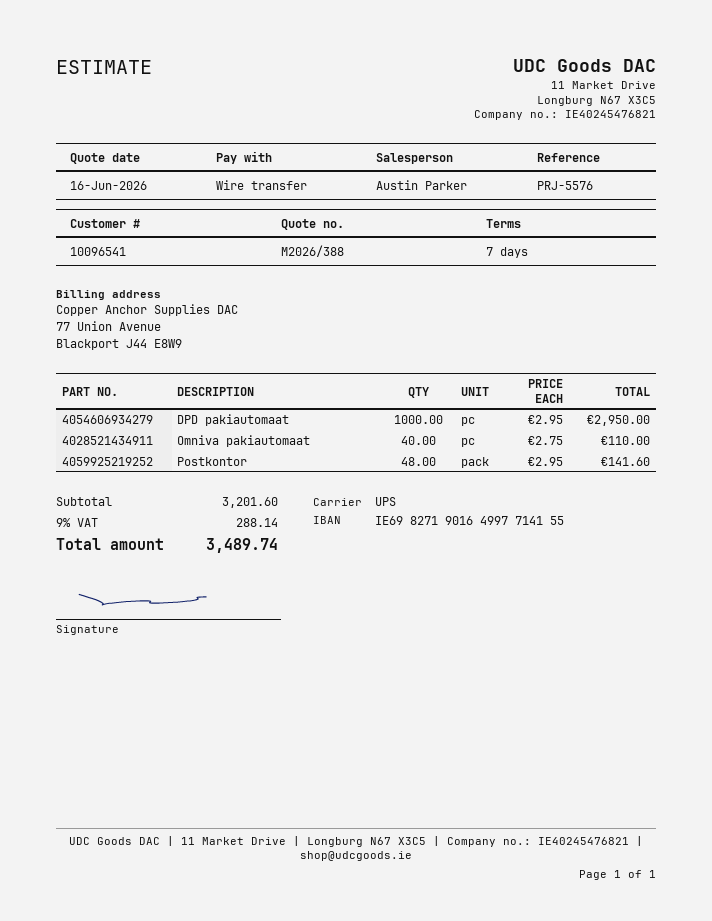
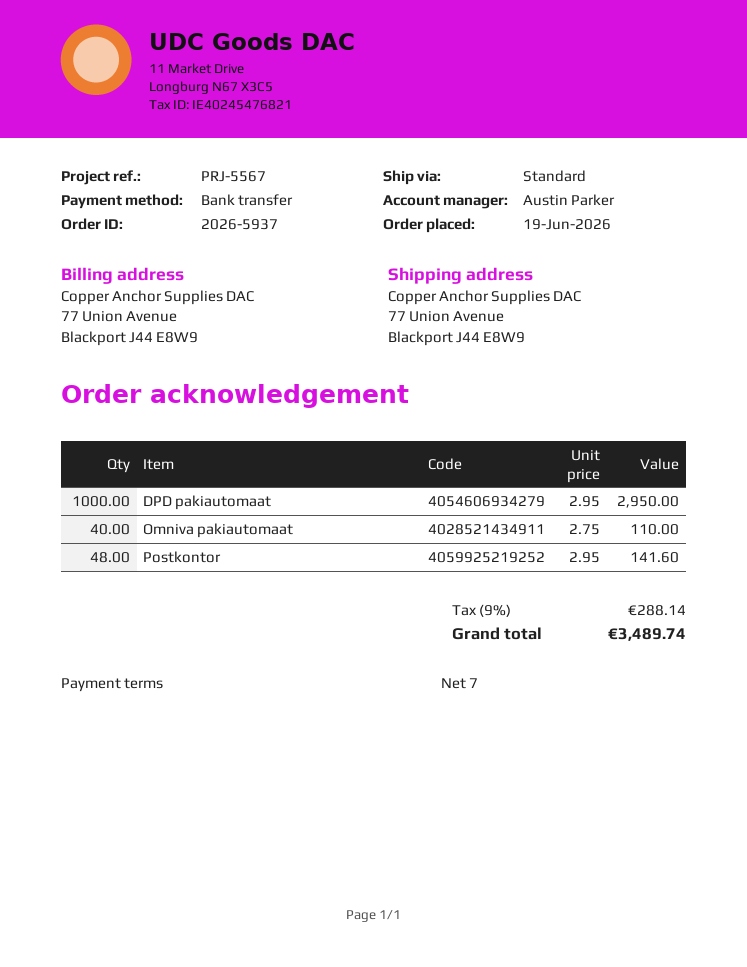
reference: PRJ-5576 -> PRJ-5567
shipping method: UPS -> standard

